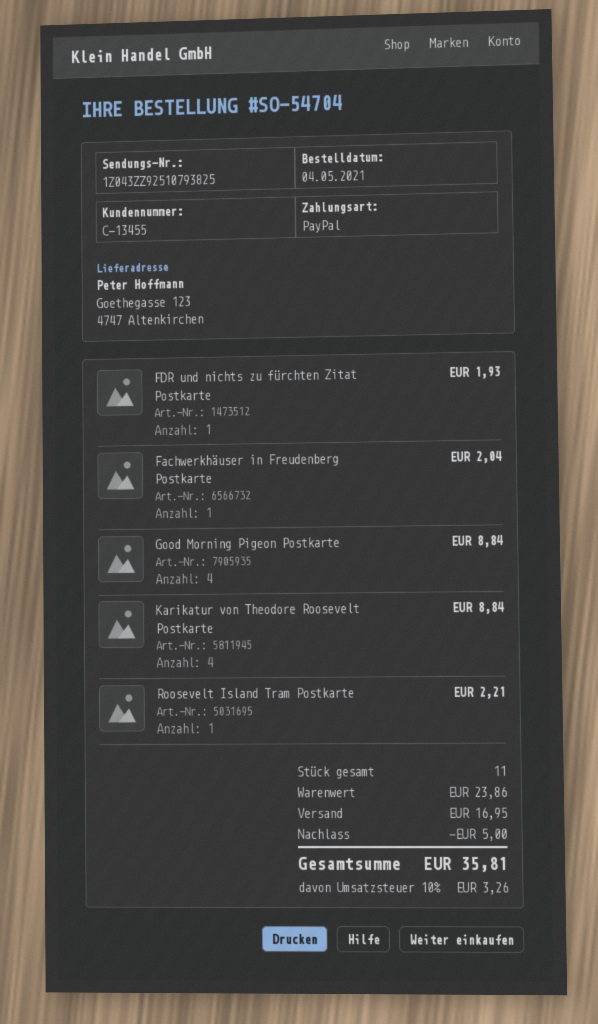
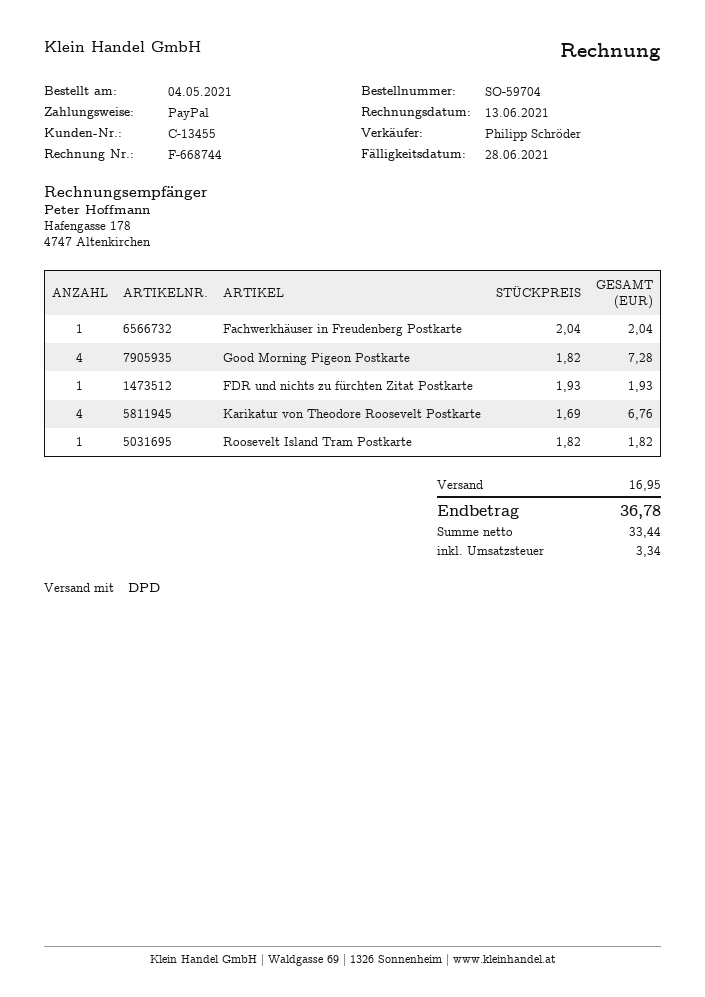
order number: SO-54704 -> SO-59704
Good Morning Pigeon Postkarte: 4 for 8.84 -> 4 for 7.28
Karikatur von Theodore Roosevelt Postkarte: 4 for 8.84 -> 4 for 6.76
Roosevelt Island Tram Postkarte: 1 for 2.21 -> 1 for 1.82
discount: 5.00 -> none
tax: 3.26 -> 3.34
total: 35.81 -> 36.78

